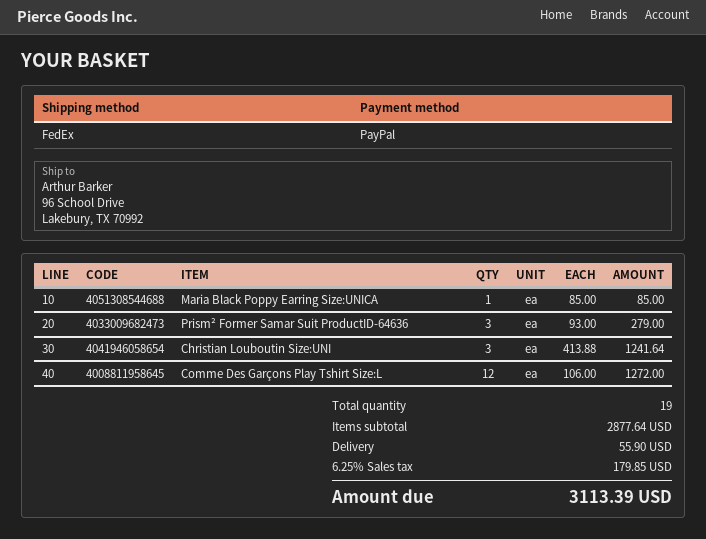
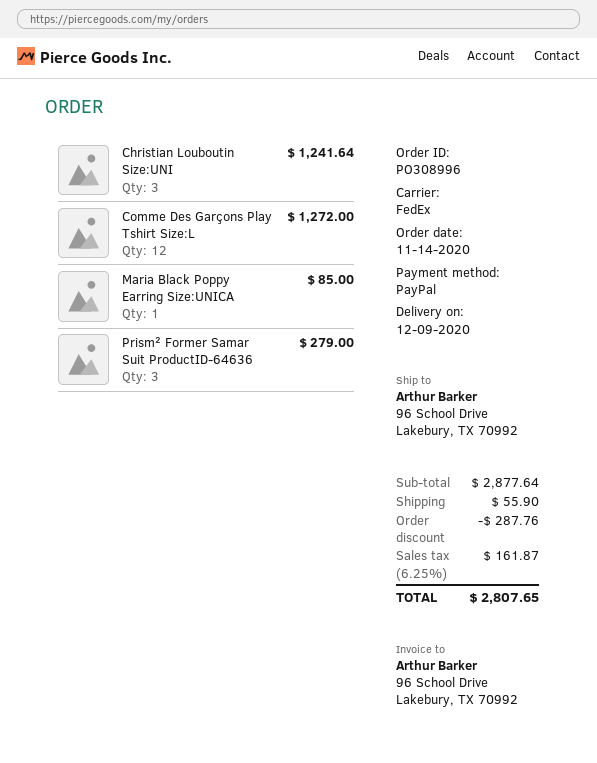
discount: none -> 287.76
tax: 6.25% = 179.85 -> 6.25% = 161.87
total: 3113.39 -> 2807.65

